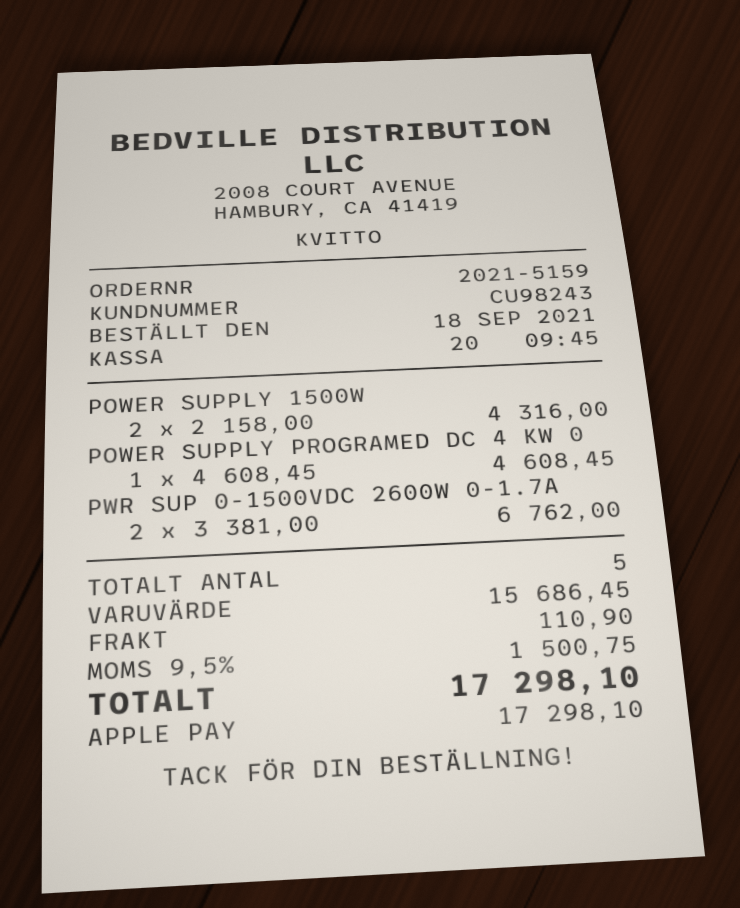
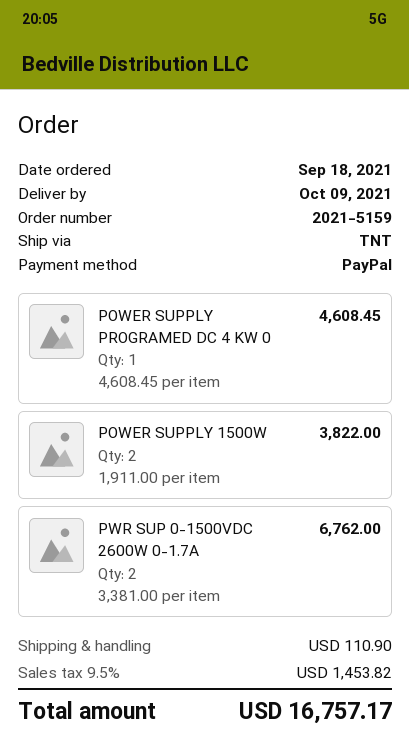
payment method: Apple Pay -> PayPal
POWER SUPPLY 1500W: 2 x 2158.00 = 4316.00 -> 2 x 1911.00 = 3822.00
tax: 9.5% = 1500.75 -> 9.5% = 1453.82
total: 17298.10 -> 16757.17

